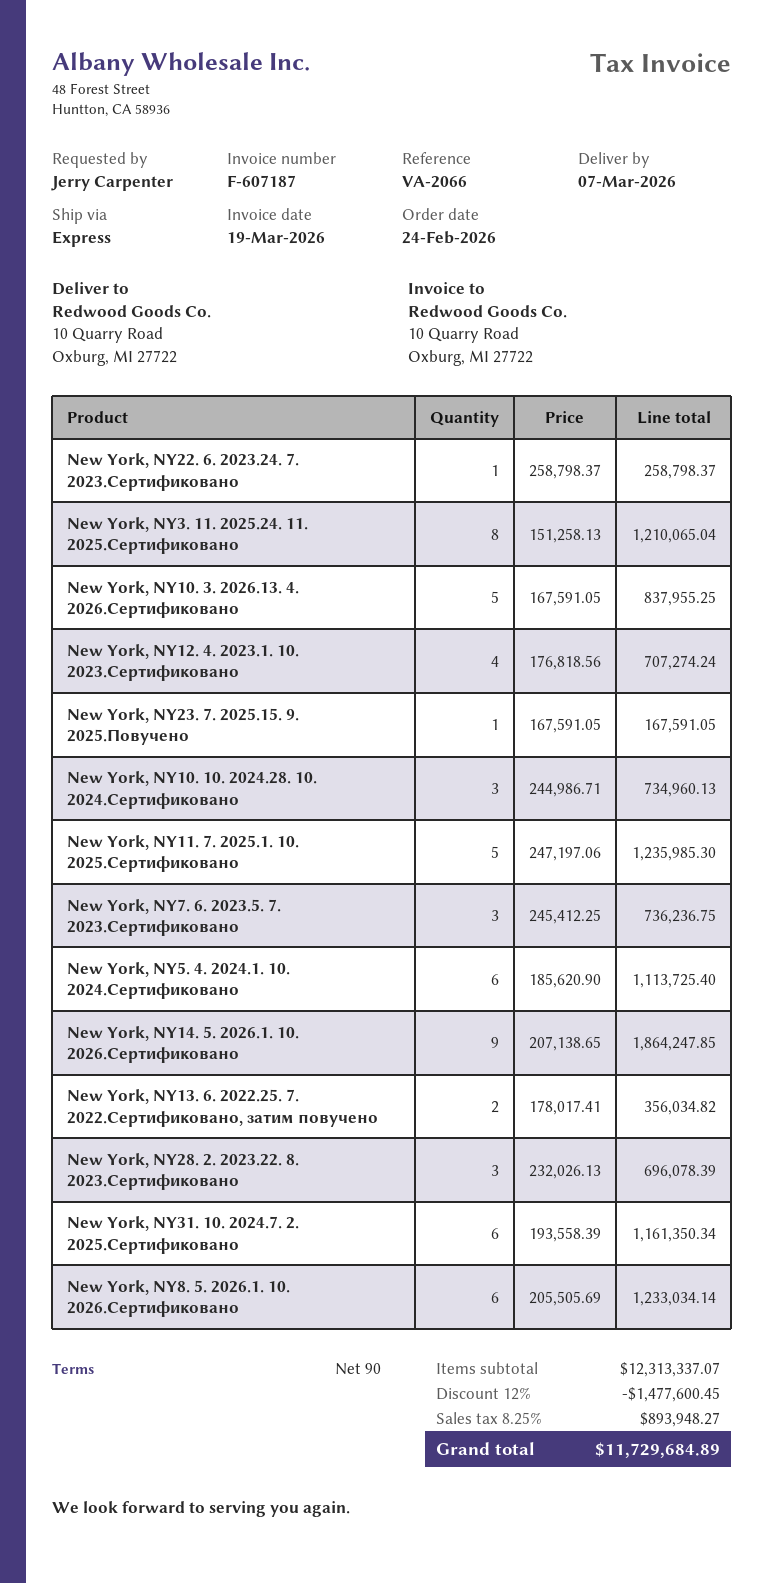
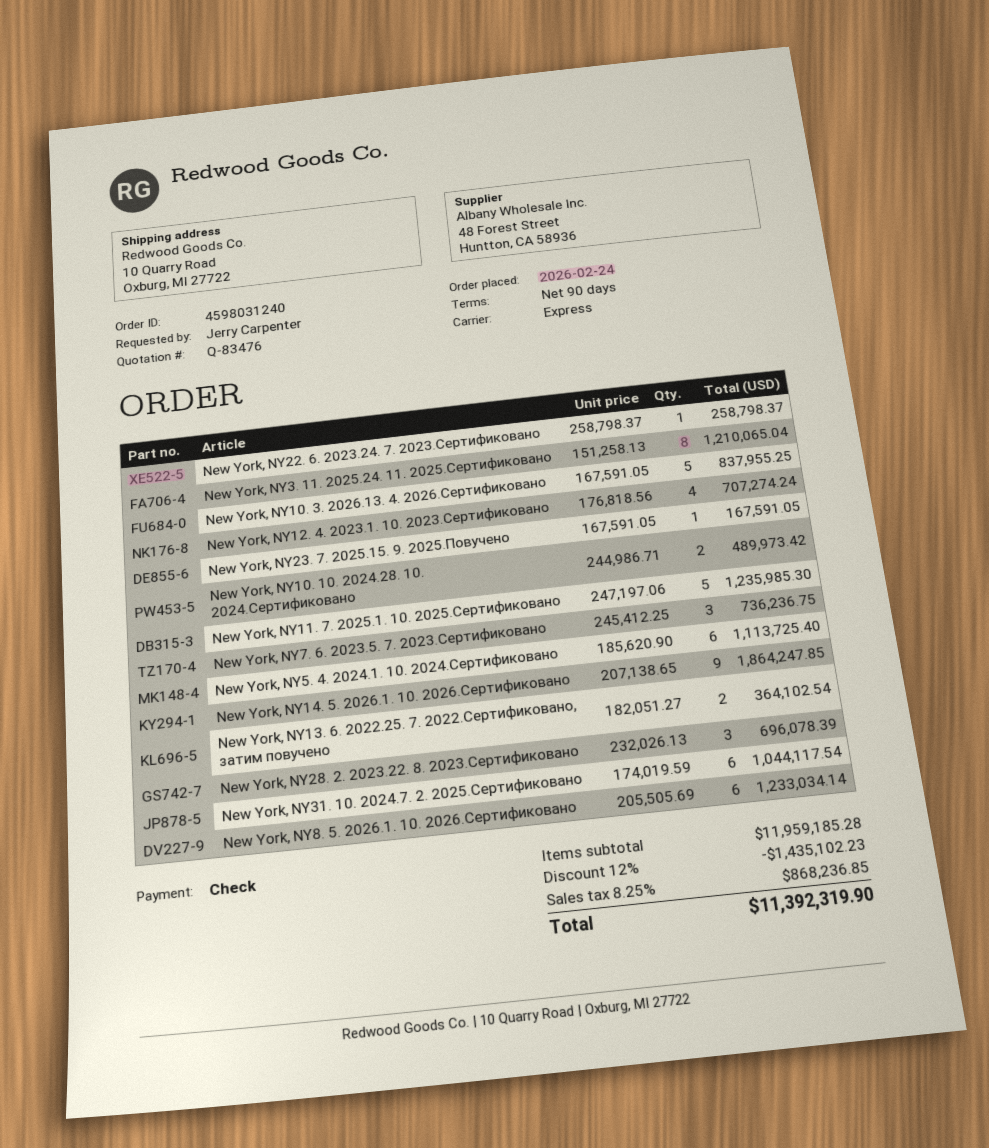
New York, NY10. 10. 2024.28. 10. 2024.Сертификовано: 3 x 244986.71 = 734960.13 -> 2 x 244986.71 = 489973.42
New York, NY13. 6. 2022.25. 7. 2022.Сертификовано, затим повучено: 2 x 178017.41 = 356034.82 -> 2 x 182051.27 = 364102.54
New York, NY31. 10. 2024.7. 2. 2025.Сертификовано: 6 x 193558.39 = 1161350.34 -> 6 x 174019.59 = 1044117.54
subtotal: 12313337.07 -> 11959185.28
discount: 12% = 1477600.45 -> 12% = 1435102.23
tax: 8.25% = 893948.27 -> 8.25% = 868236.85
total: 11729684.89 -> 11392319.90

